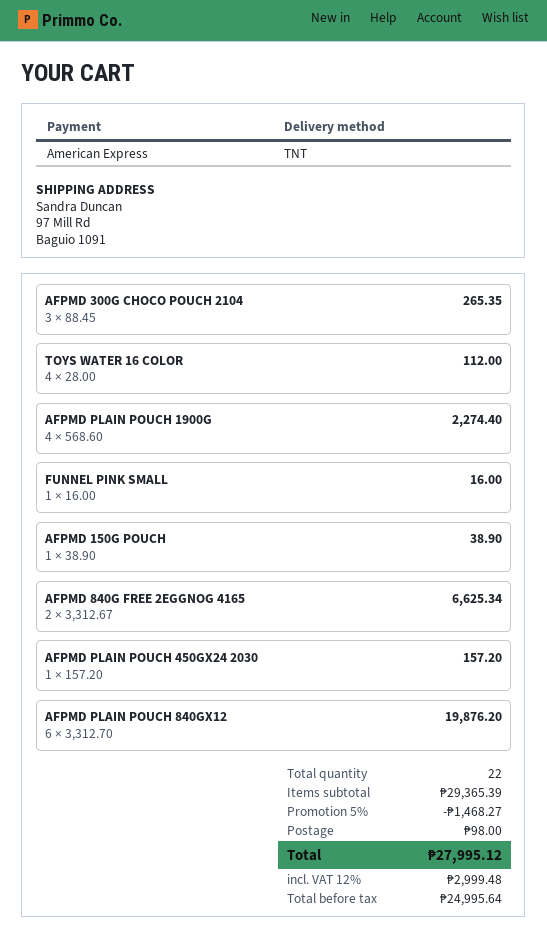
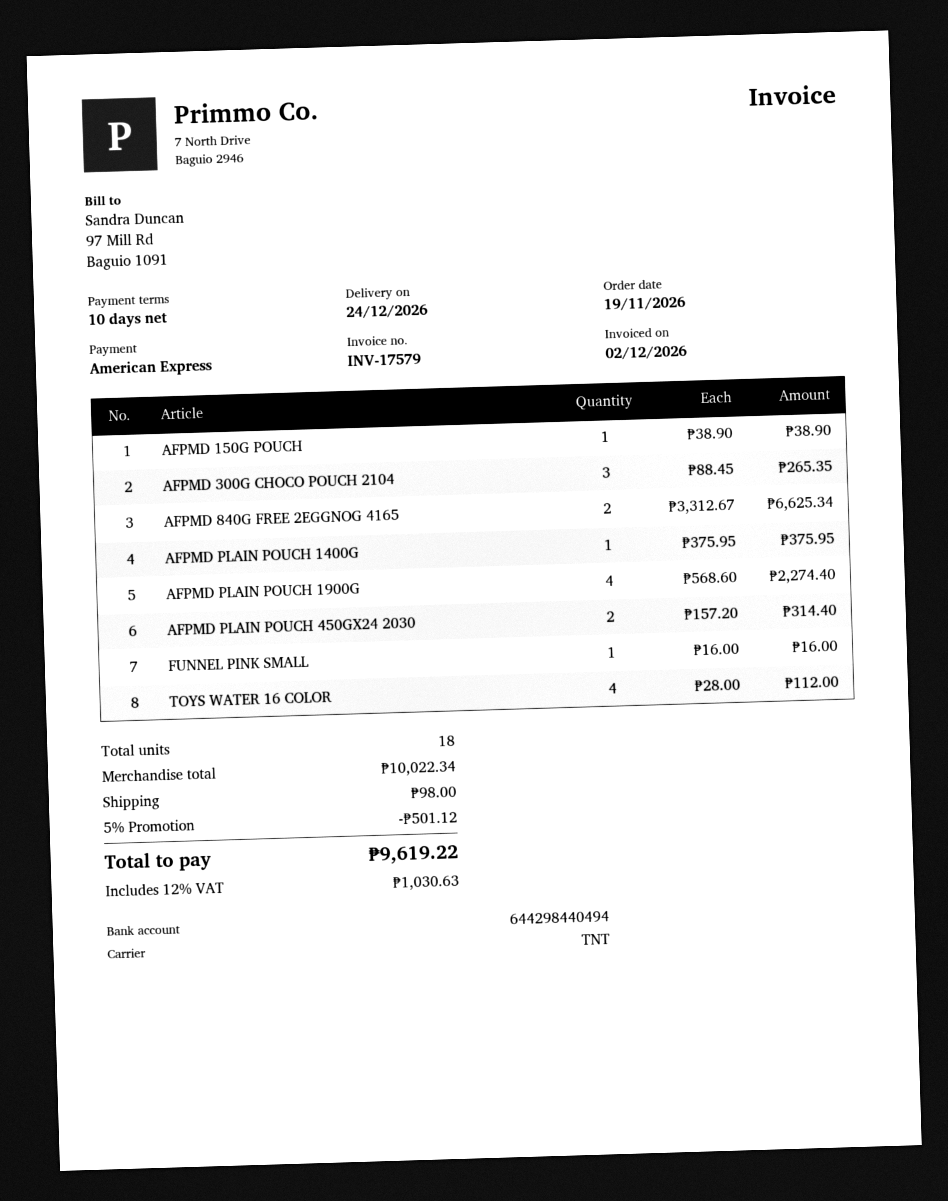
AFPMD PLAIN POUCH 450GX24 2030: 1 x 157.20 = 157.20 -> 2 x 157.20 = 314.40
AFPMD PLAIN POUCH 840GX12: 6 x 3312.70 = 19876.20 -> none
AFPMD PLAIN POUCH 1400G: none -> 1 x 375.95 = 375.95
total quantity: 22 -> 18
subtotal: 29365.39 -> 10022.34
discount: 5% = 1468.27 -> 5% = 501.12
tax: 12% = 2999.48 -> 12% = 1030.63
total: 27995.12 -> 9619.22

